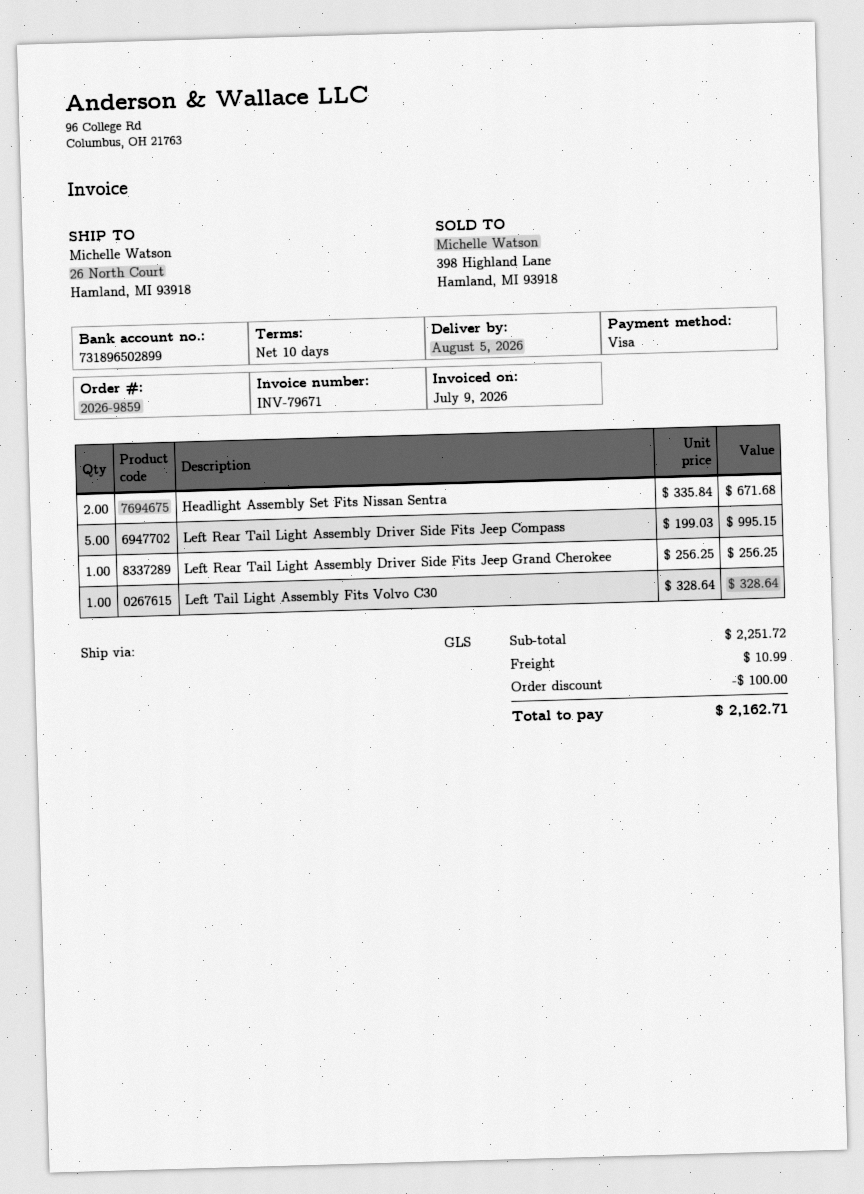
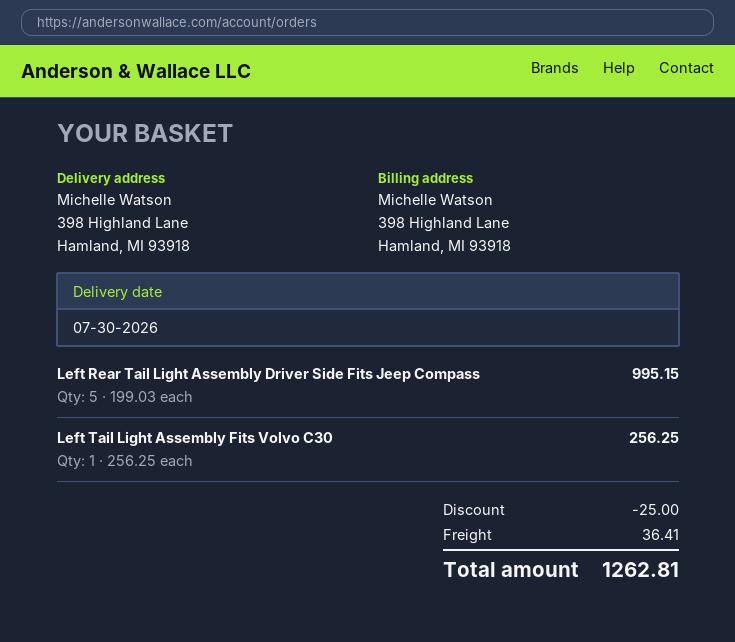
delivery date: 2026-08-05 -> 2026-07-30
ship to: 26 North Court, Hamland, MI 93918 -> 398 Highland Lane, Hamland, MI 93918
Headlight Assembly Set Fits Nissan Sentra: 2 x 335.84 = 671.68 -> none
Left Rear Tail Light Assembly Driver Side Fits Jeep Grand Cherokee: 1 x 256.25 = 256.25 -> none
Left Tail Light Assembly Fits Volvo C30: 1 x 328.64 = 328.64 -> 1 x 256.25 = 256.25
discount: 100.00 -> 25.00
shipping: 10.99 -> 36.41
total: 2162.71 -> 1262.81

